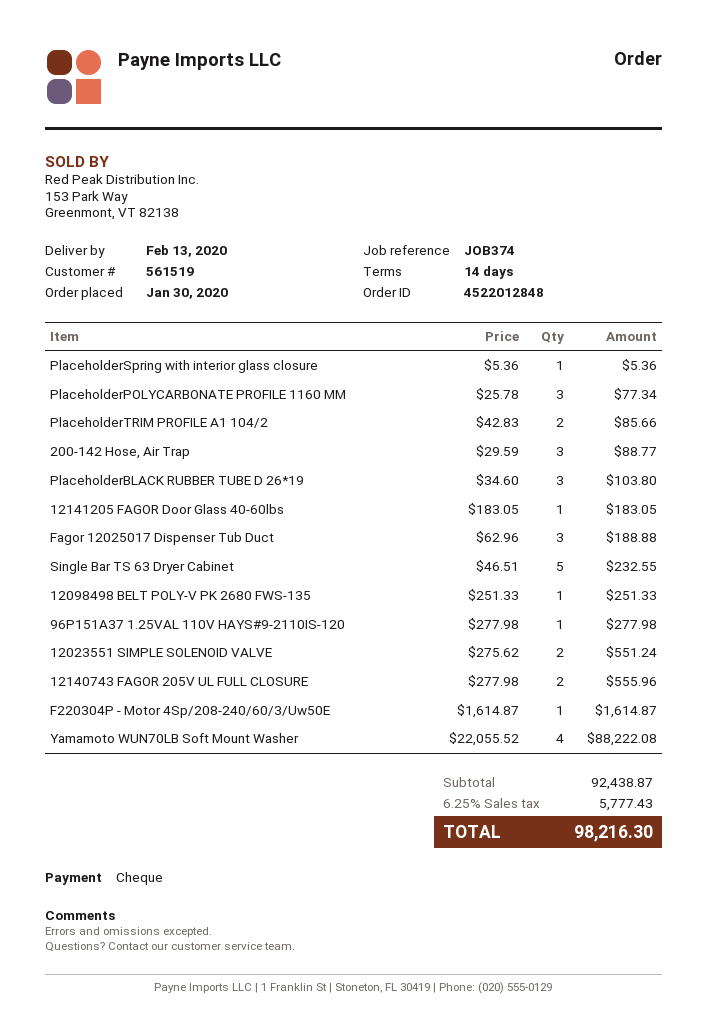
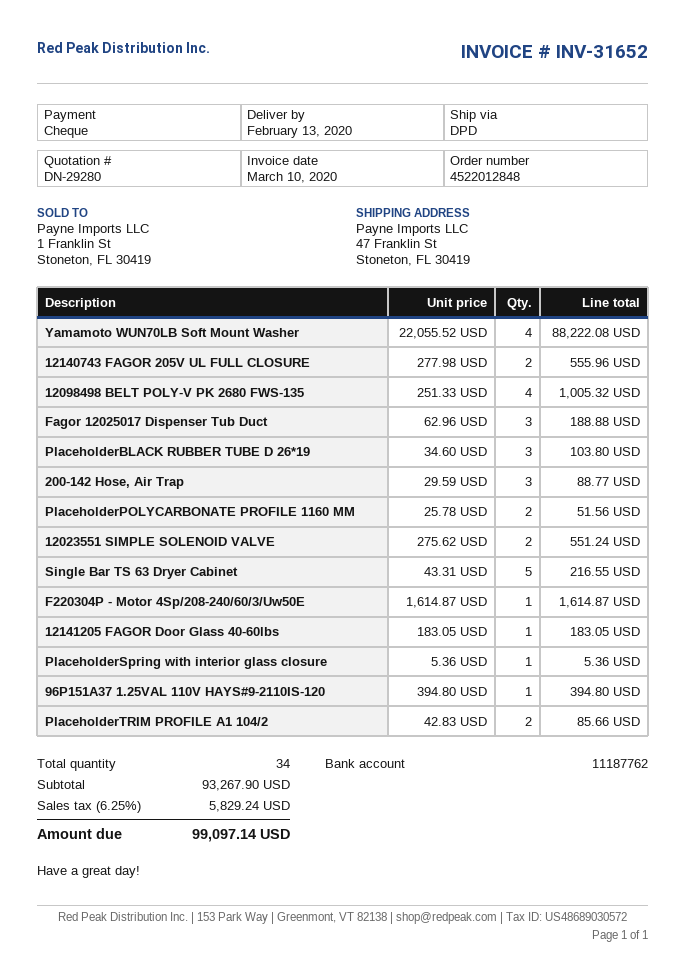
PlaceholderPOLYCARBONATE PROFILE 1160 MM: 3 x 25.78 = 77.34 -> 2 x 25.78 = 51.56
Single Bar TS 63 Dryer Cabinet: 5 x 46.51 = 232.55 -> 5 x 43.31 = 216.55
12098498 BELT POLY-V PK 2680 FWS-135: 1 x 251.33 = 251.33 -> 4 x 251.33 = 1005.32
96P151A37 1.25VAL 110V HAYS#9-2110IS-120: 1 x 277.98 = 277.98 -> 1 x 394.80 = 394.80
subtotal: 92438.87 -> 93267.90
tax: 6.25% = 5777.43 -> 6.25% = 5829.24
total: 98216.30 -> 99097.14

